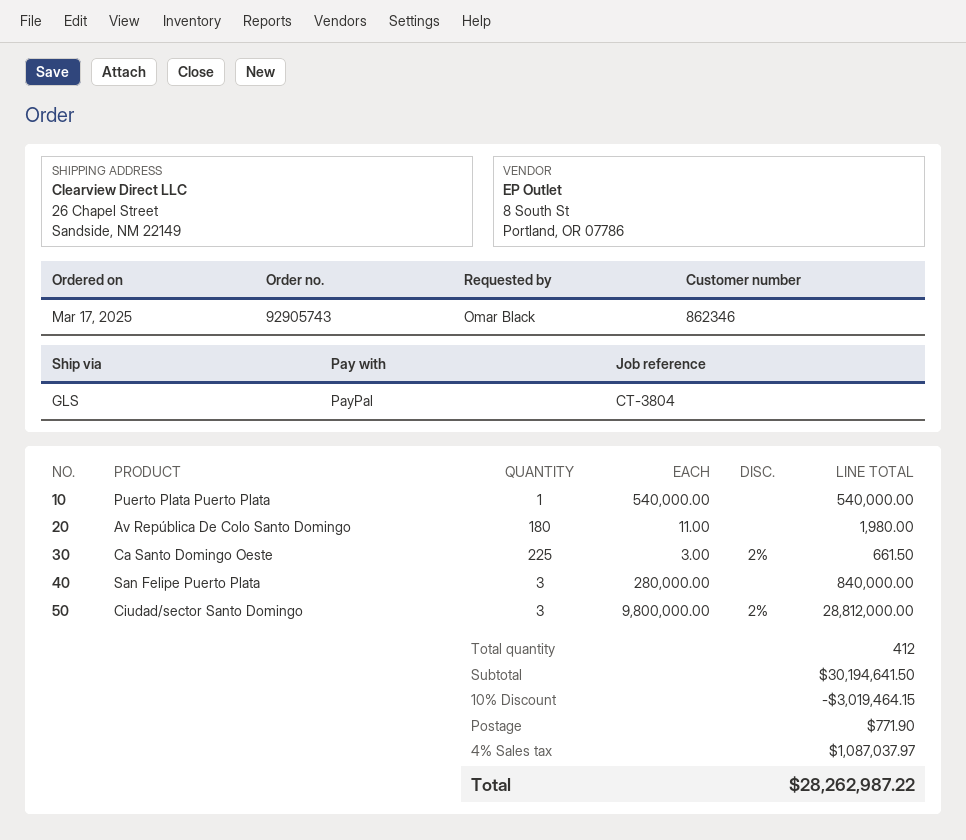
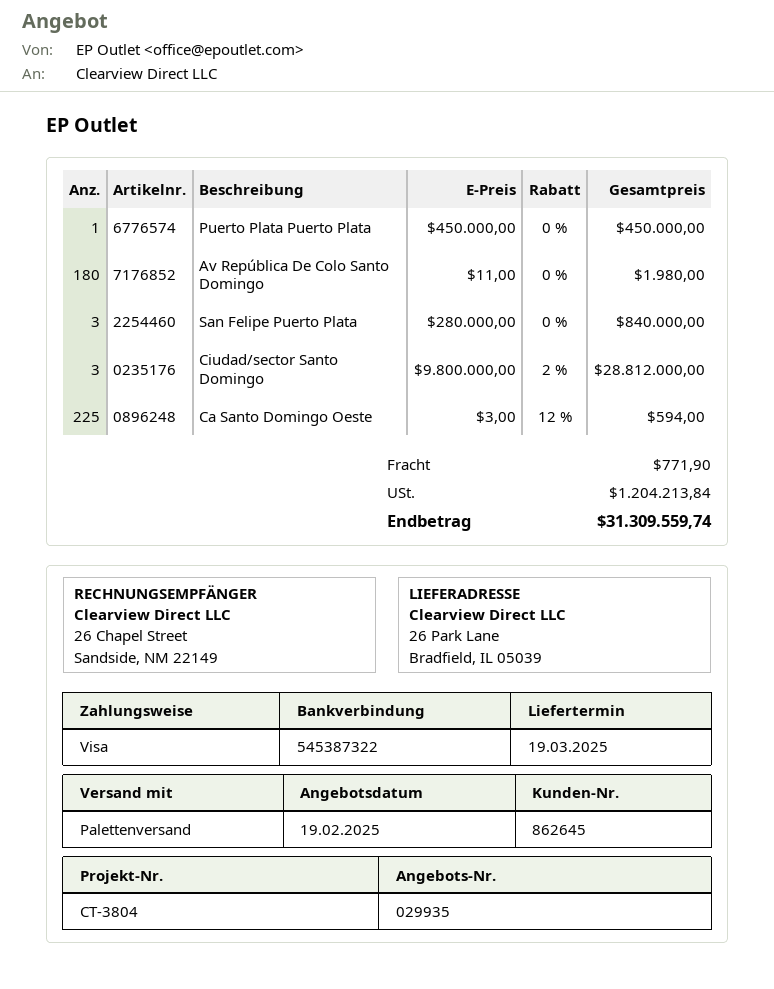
customer number: 862346 -> 862645
payment method: PayPal -> Visa
shipping method: GLS -> pallet freight
ship to: 26 Chapel Street, Sandside, NM 22149 -> 26 Park Lane, Bradfield, IL 05039
Puerto Plata Puerto Plata: 1 x 540000.00 = 540000.00 -> 1 x 450000.00 = 450000.00
Ca Santo Domingo Oeste: 225 x 3.00 - 2% = 661.50 -> 225 x 3.00 - 12% = 594.00
discount: 10% = 3019464.15 -> none
tax: 1087037.97 -> 1204213.84
total: 28262987.22 -> 31309559.74

